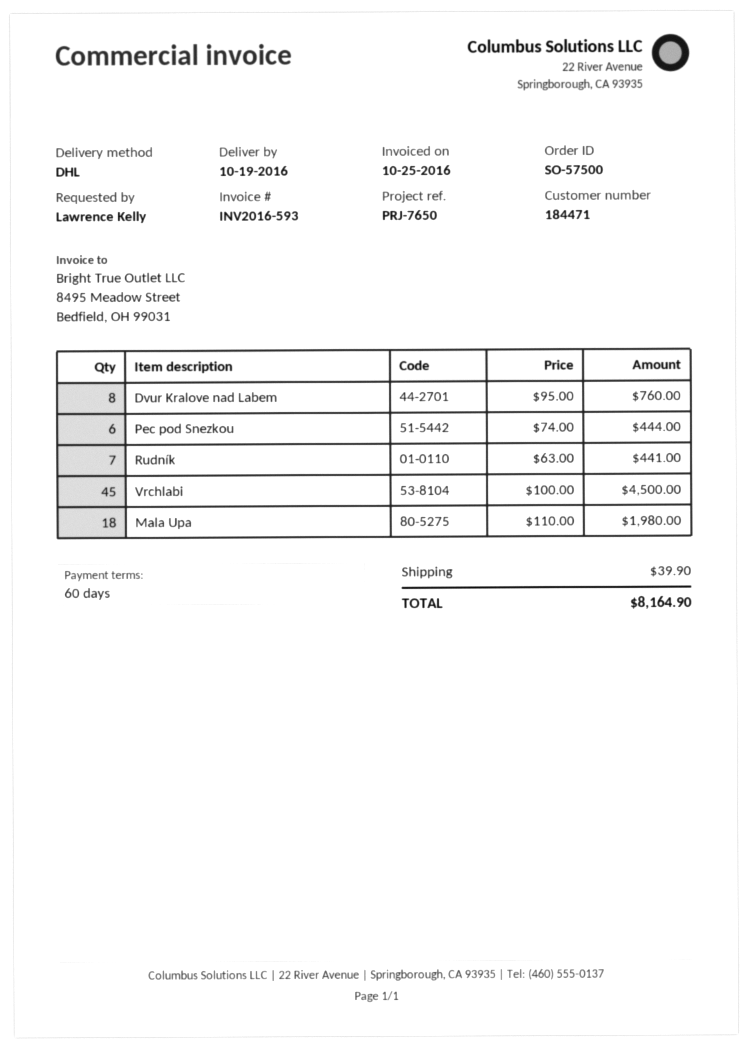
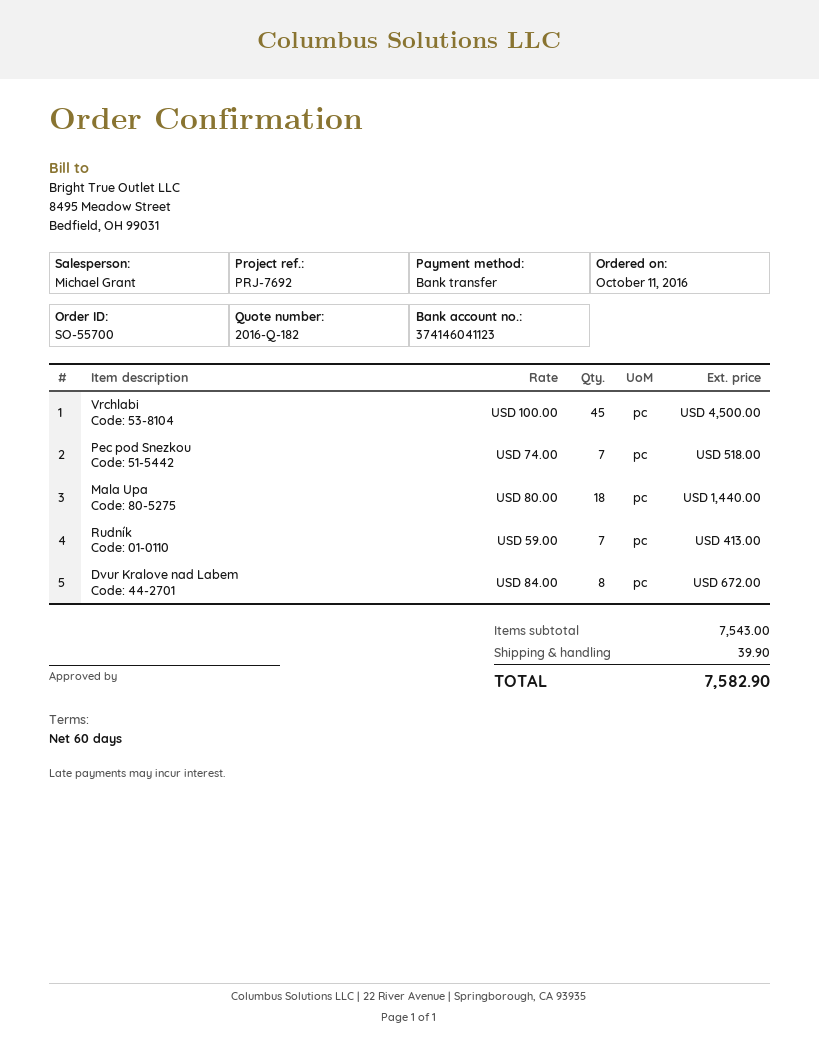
order number: SO-57500 -> SO-55700
reference: PRJ-7650 -> PRJ-7692
Dvur Kralove nad Labem: 8 x 95.00 = 760.00 -> 8 x 84.00 = 672.00
Pec pod Snezkou: 6 x 74.00 = 444.00 -> 7 x 74.00 = 518.00
Rudník: 7 x 63.00 = 441.00 -> 7 x 59.00 = 413.00
Mala Upa: 18 x 110.00 = 1980.00 -> 18 x 80.00 = 1440.00
total: 8164.90 -> 7582.90

